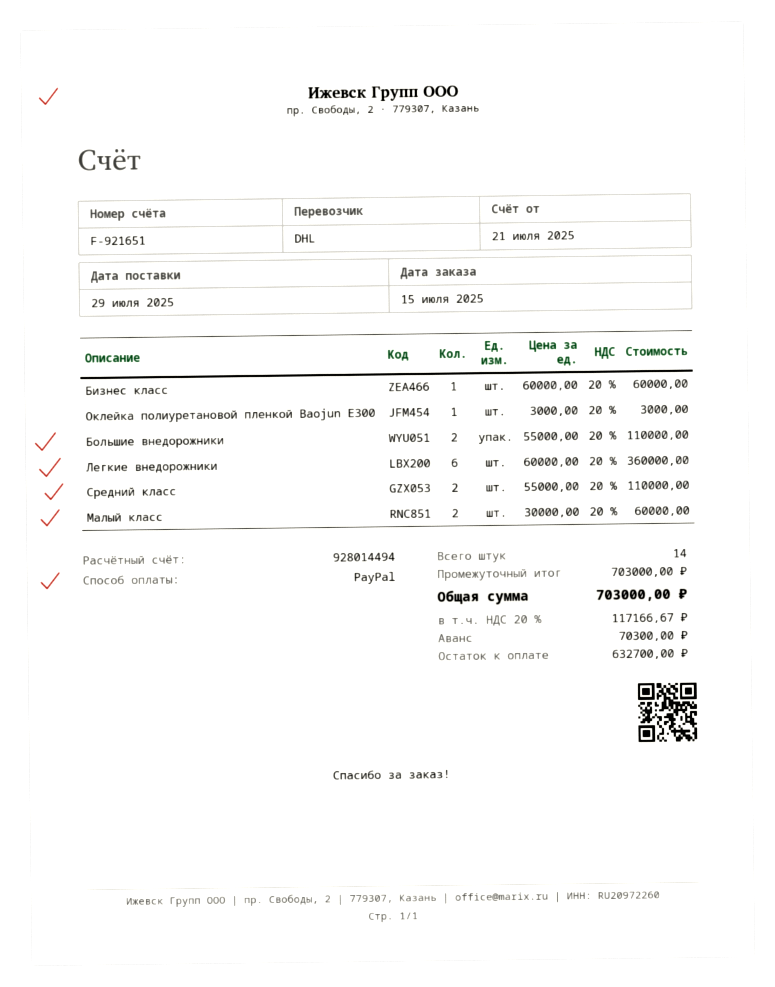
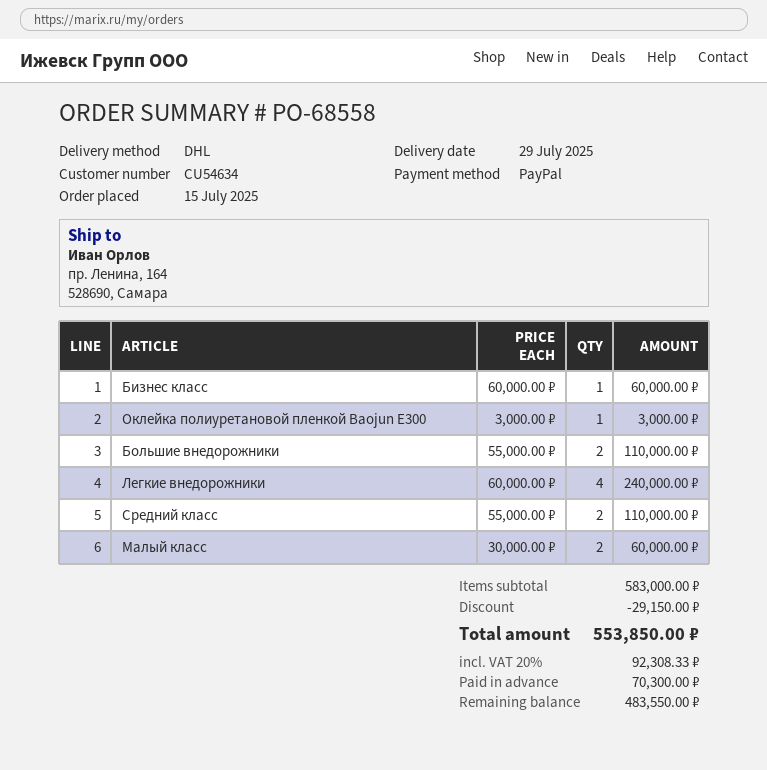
Легкие внедорожники: 6 x 60000.00 = 360000.00 -> 4 x 60000.00 = 240000.00
subtotal: 703000.00 -> 583000.00
discount: none -> 29150.00
tax: 20% = 117166.67 -> 20% = 92308.33
total: 703000.00 -> 553850.00
balance: 632700.00 -> 483550.00

